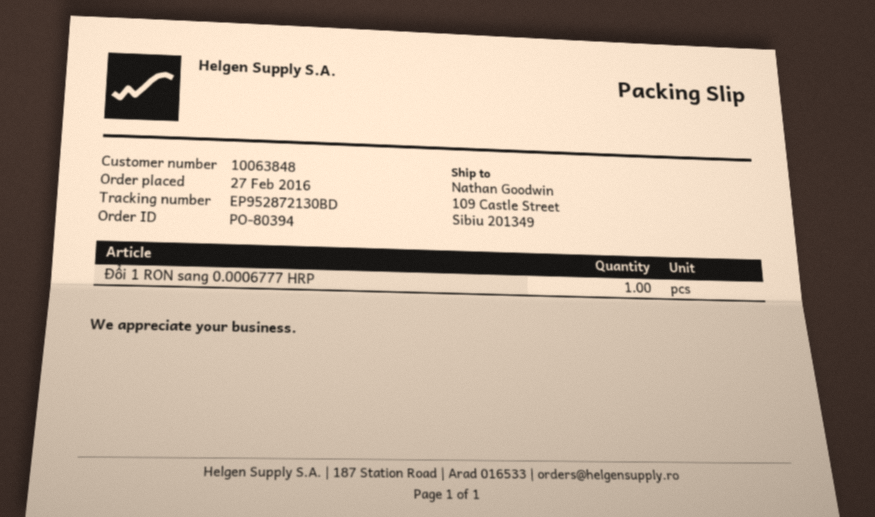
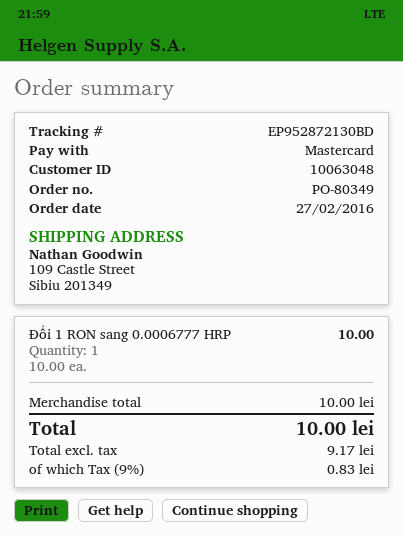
order number: PO-80394 -> PO-80349
customer number: 10063848 -> 10063048

